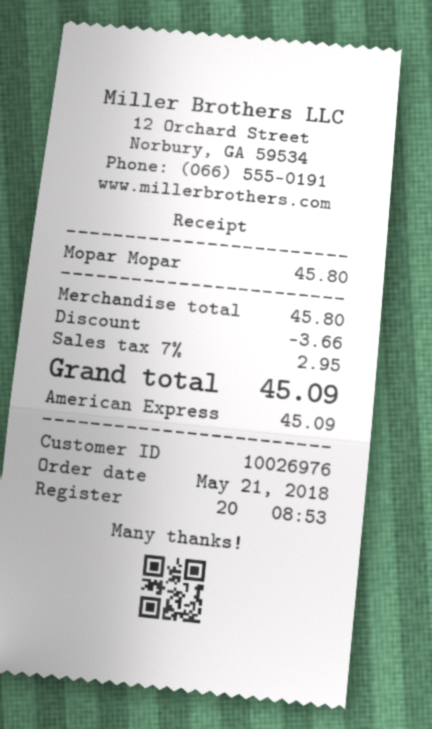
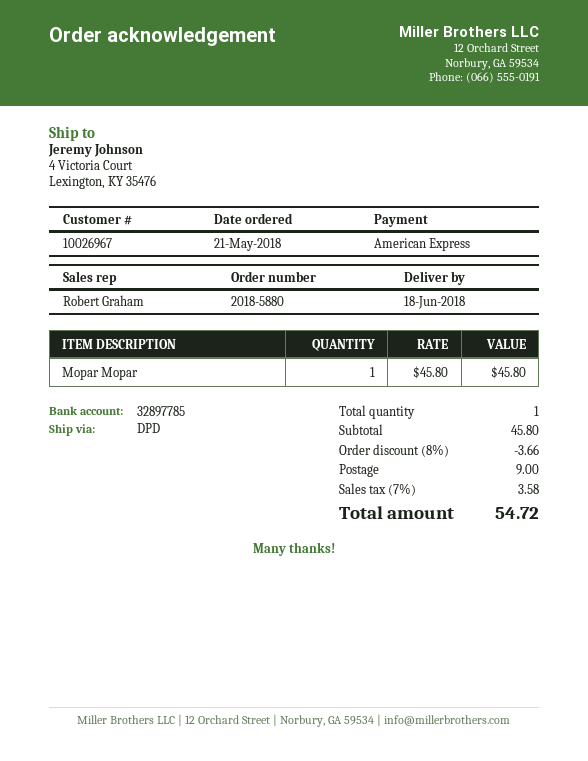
customer number: 10026976 -> 10026967
shipping: none -> 9.00
tax: 7% = 2.95 -> 7% = 3.58
total: 45.09 -> 54.72

